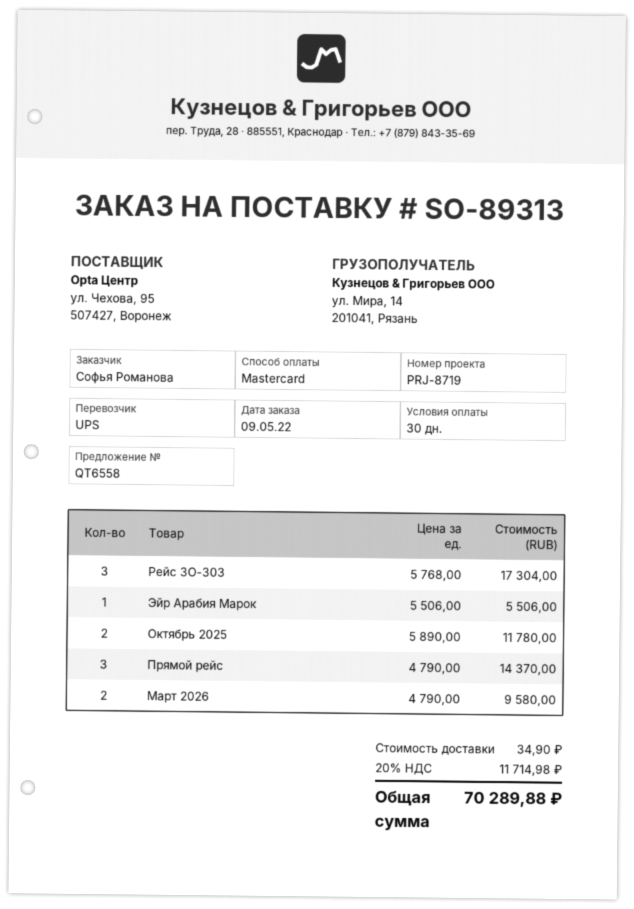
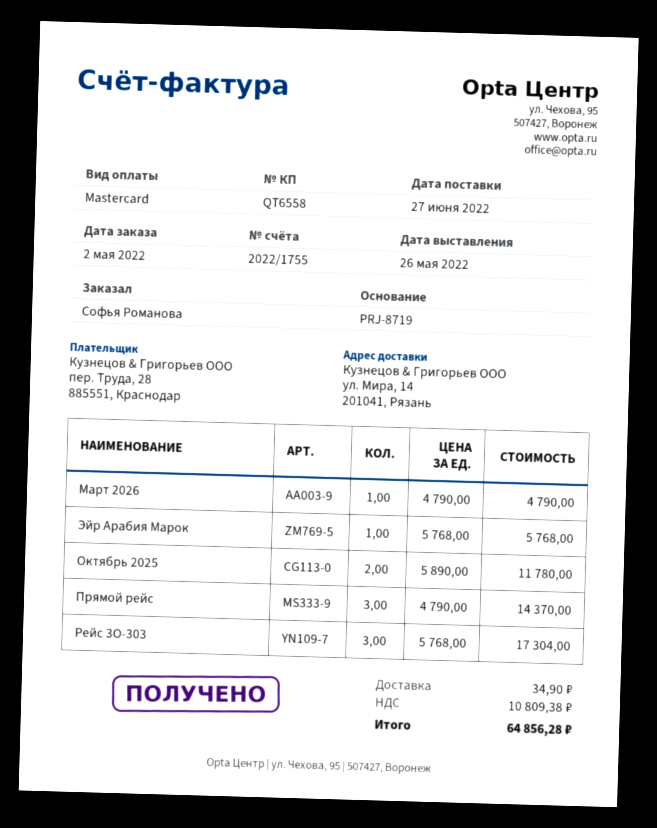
order date: 2022-05-09 -> 2022-05-02
Эйр Арабия Марок: 1 x 5506.00 = 5506.00 -> 1 x 5768.00 = 5768.00
Март 2026: 2 x 4790.00 = 9580.00 -> 1 x 4790.00 = 4790.00
tax: 11714.98 -> 10809.38
total: 70289.88 -> 64856.28

